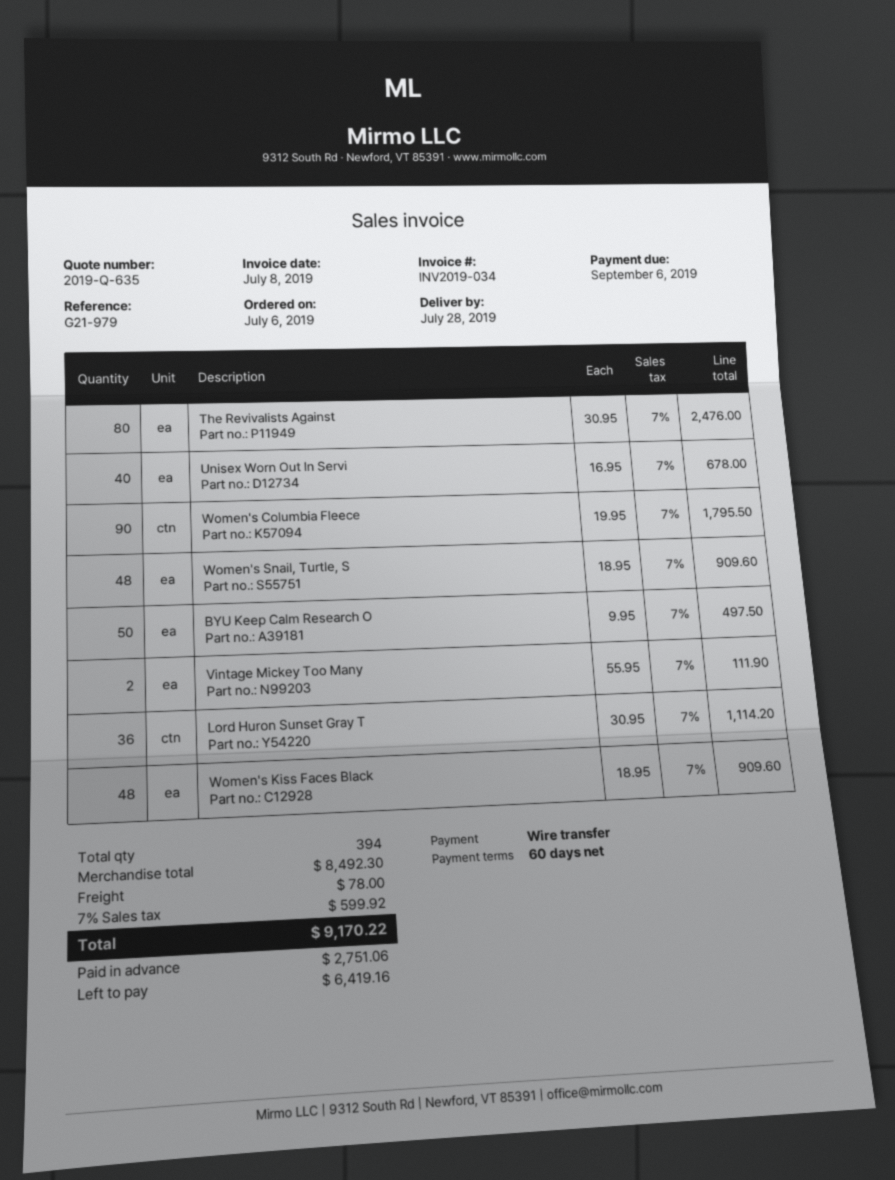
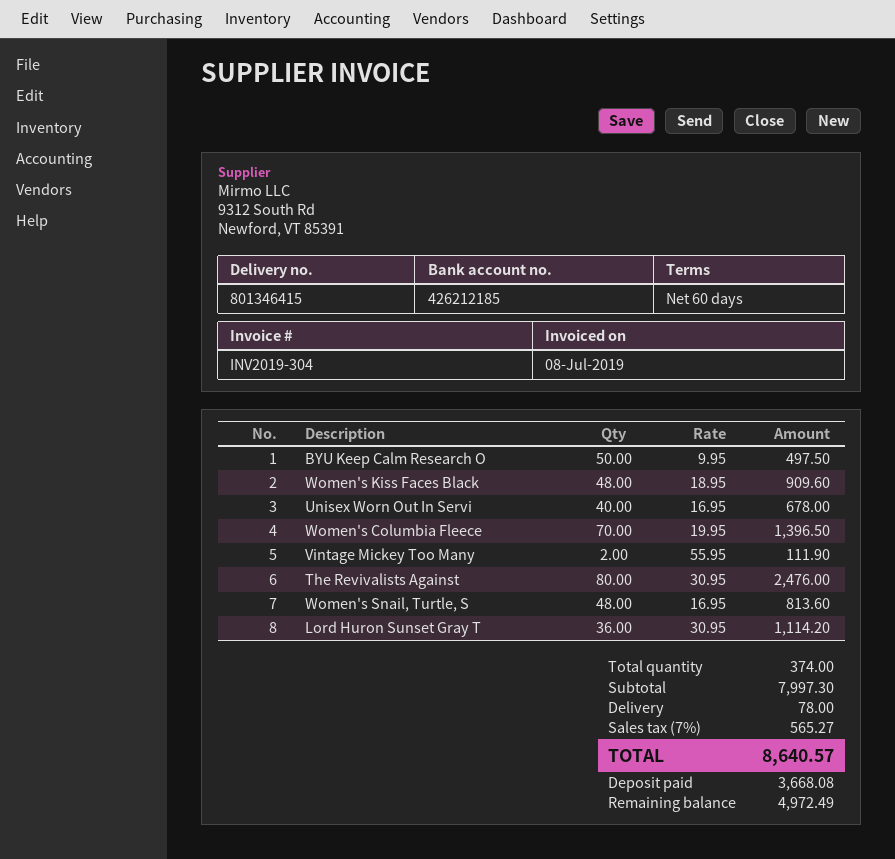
invoice number: INV2019-034 -> INV2019-304
Women's Columbia Fleece: 90 x 19.95 = 1795.50 -> 70 x 19.95 = 1396.50
Women's Snail, Turtle, S: 48 x 18.95 = 909.60 -> 48 x 16.95 = 813.60
total quantity: 394 -> 374
subtotal: 8492.30 -> 7997.30
tax: 7% = 599.92 -> 7% = 565.27
total: 9170.22 -> 8640.57
deposit: 2751.06 -> 3668.08
balance: 6419.16 -> 4972.49

